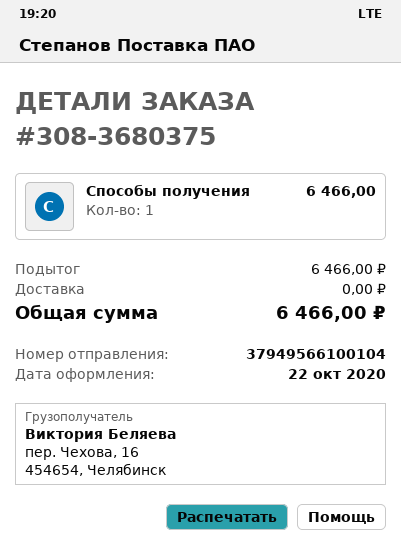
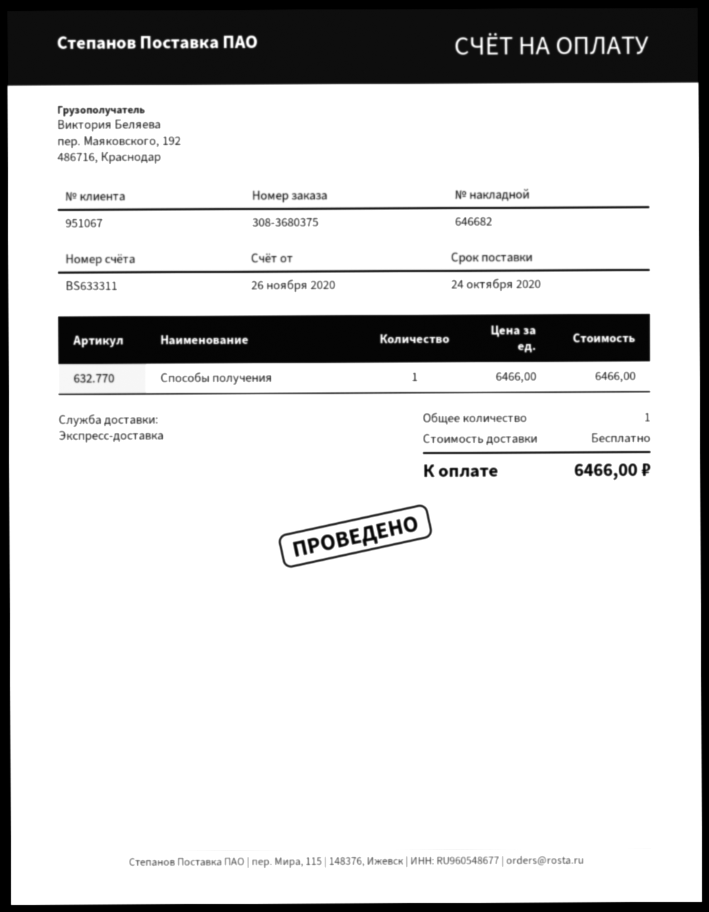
ship to: пер. Чехова, 16, 454654, Челябинск -> пер. Маяковского, 192, 486716, Краснодар

